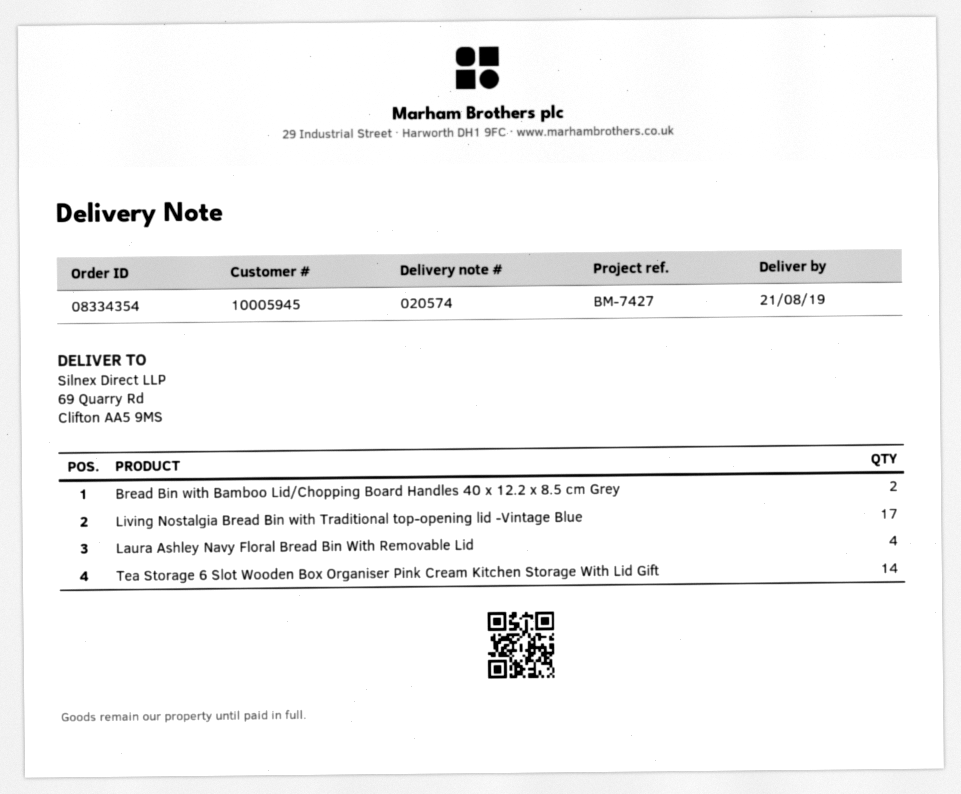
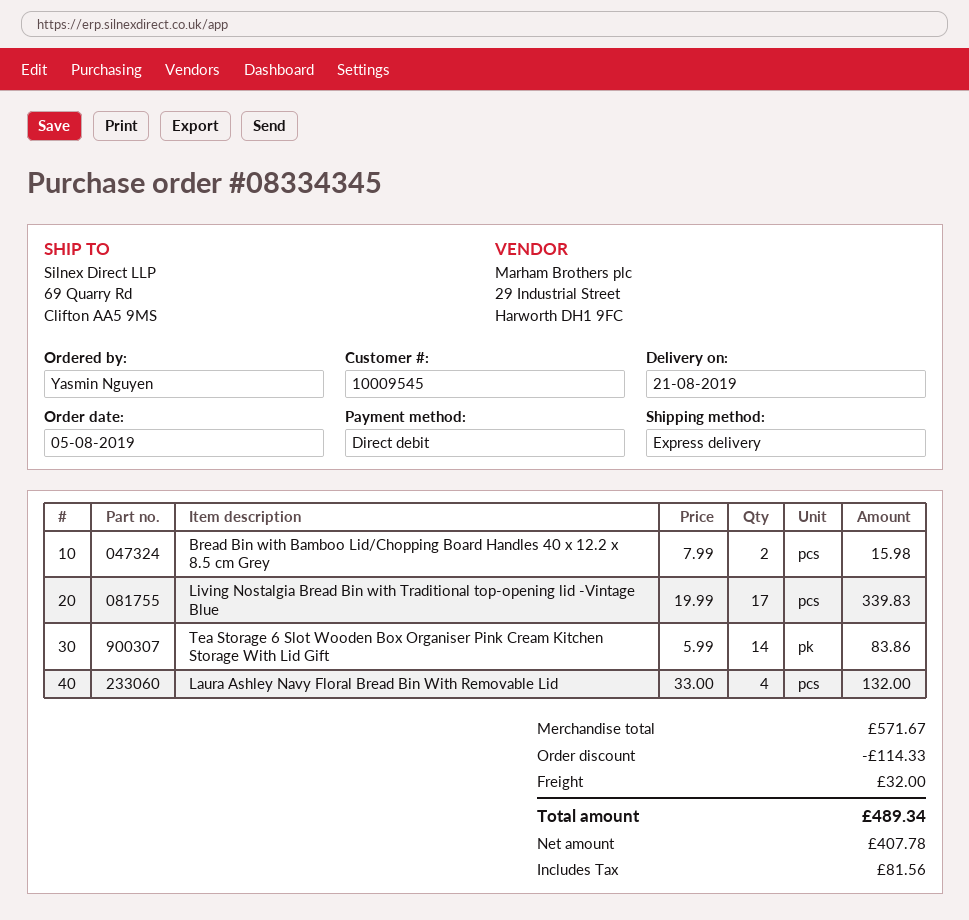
order number: 08334354 -> 08334345
customer number: 10005945 -> 10009545

